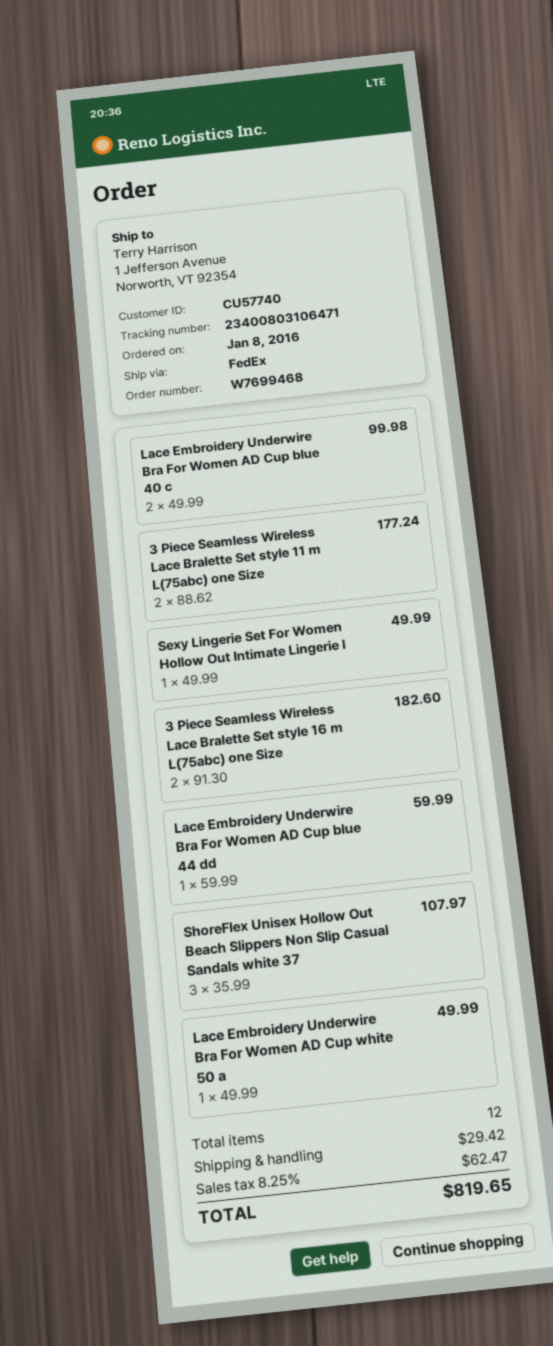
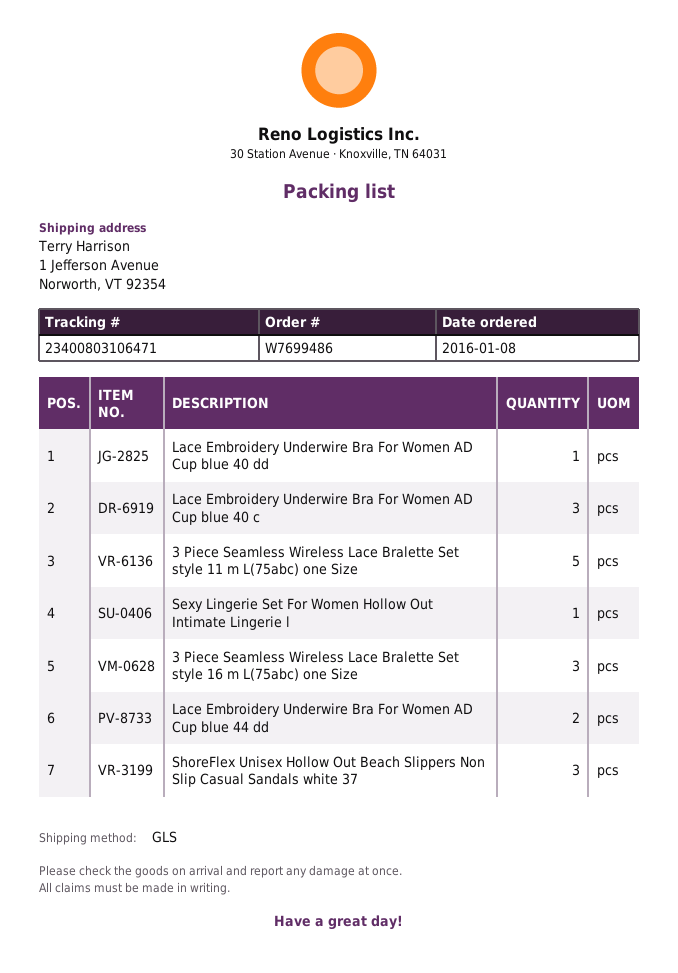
order number: W7699468 -> W7699486
shipping method: FedEx -> GLS
Lace Embroidery Underwire Bra For Women AD Cup blue 40 c: 2 -> 3
3 Piece Seamless Wireless Lace Bralette Set style 11 m L(75abc) one Size: 2 -> 5
3 Piece Seamless Wireless Lace Bralette Set style 16 m L(75abc) one Size: 2 -> 3
Lace Embroidery Underwire Bra For Women AD Cup blue 44 dd: 1 -> 2
Lace Embroidery Underwire Bra For Women AD Cup white 50 a: 1 -> none
Lace Embroidery Underwire Bra For Women AD Cup blue 40 dd: none -> 1

